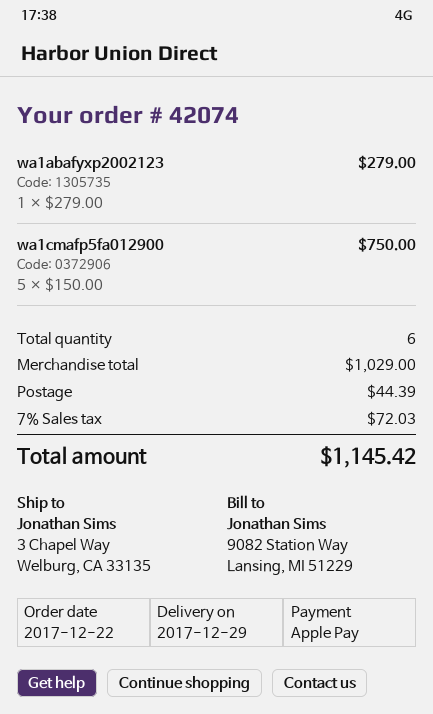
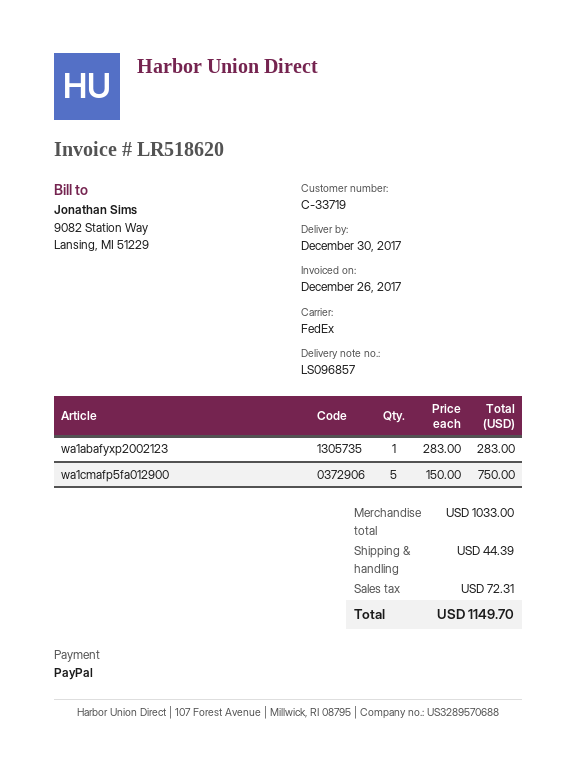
delivery date: 2017-12-29 -> 2017-12-30
payment method: Apple Pay -> PayPal
wa1abafyxp2002123: 1 x 279.00 = 279.00 -> 1 x 283.00 = 283.00
subtotal: 1029.00 -> 1033.00
tax: 72.03 -> 72.31
total: 1145.42 -> 1149.70

